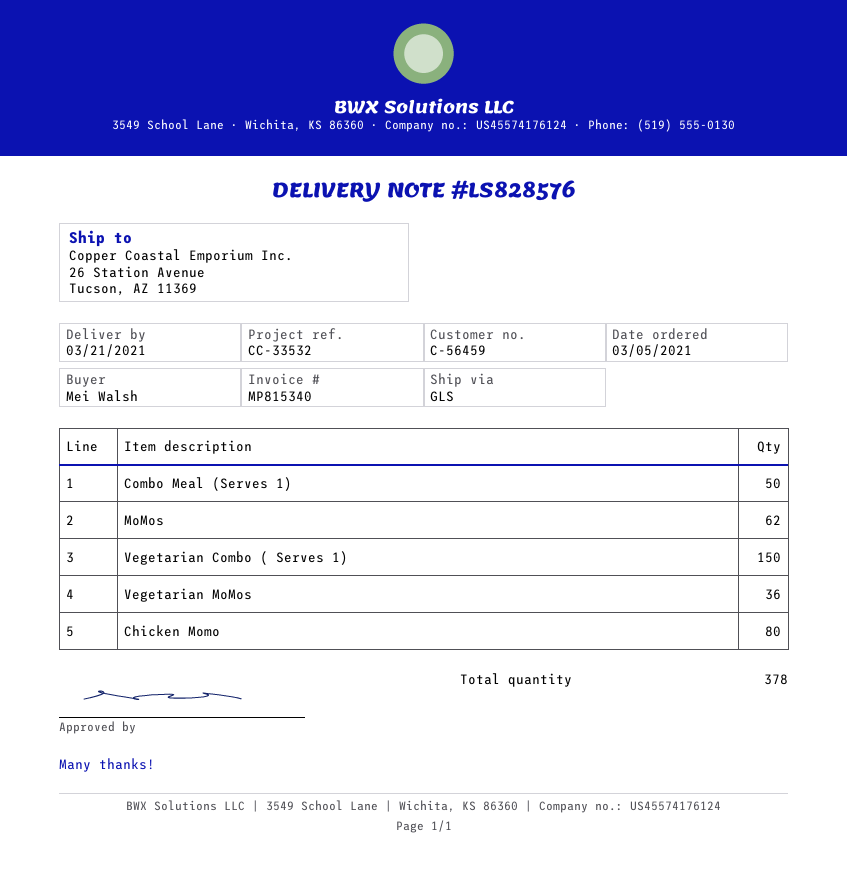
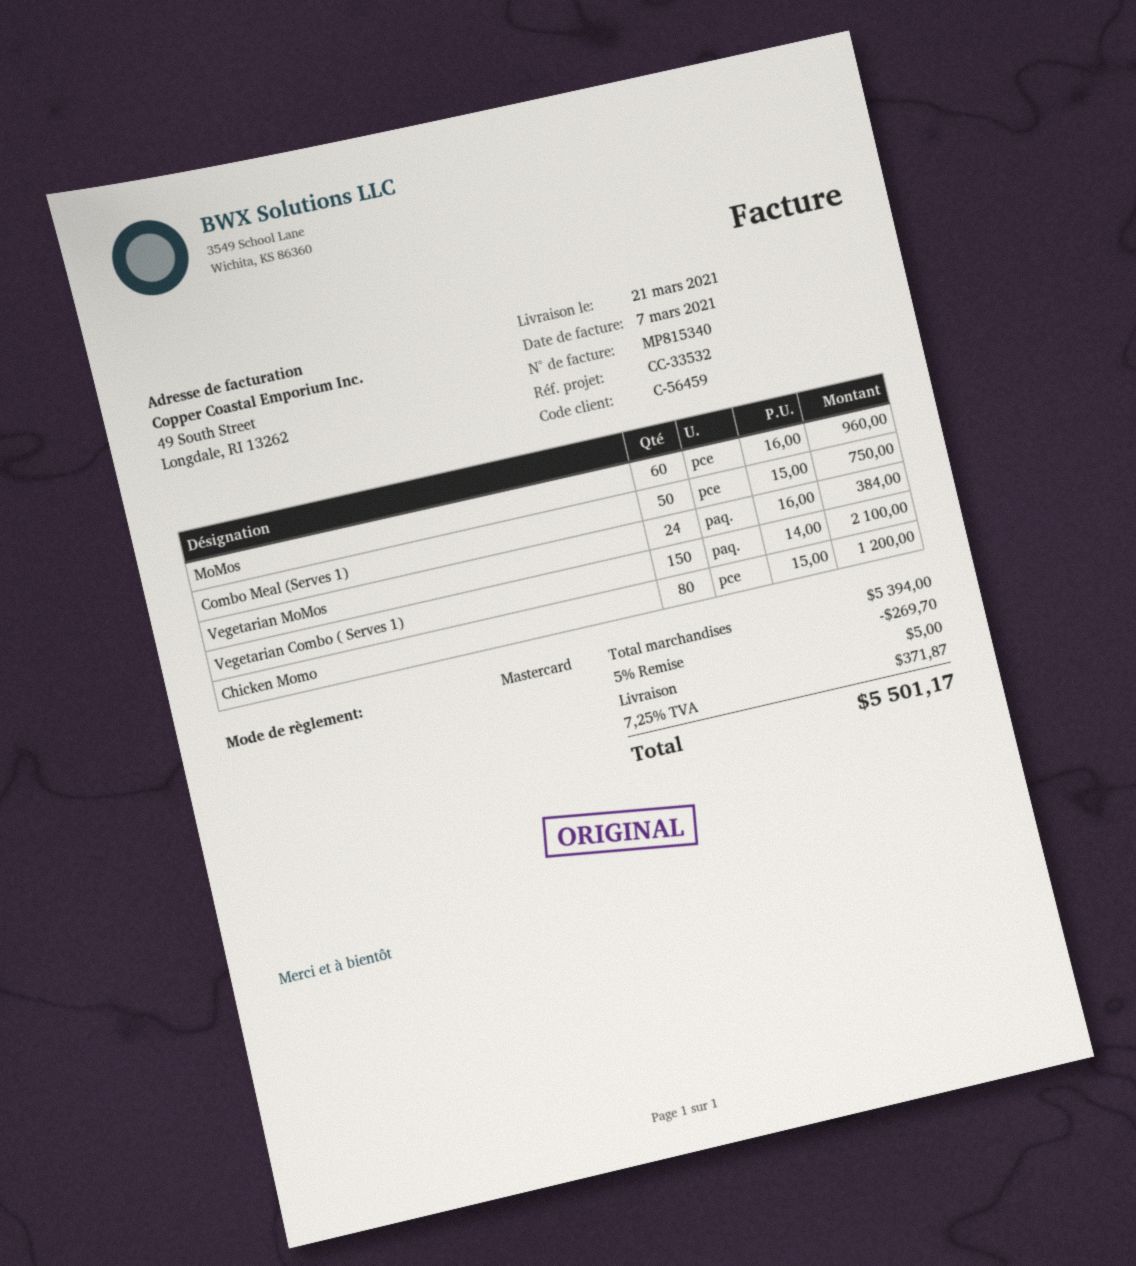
MoMos: 62 -> 60
Vegetarian MoMos: 36 -> 24

